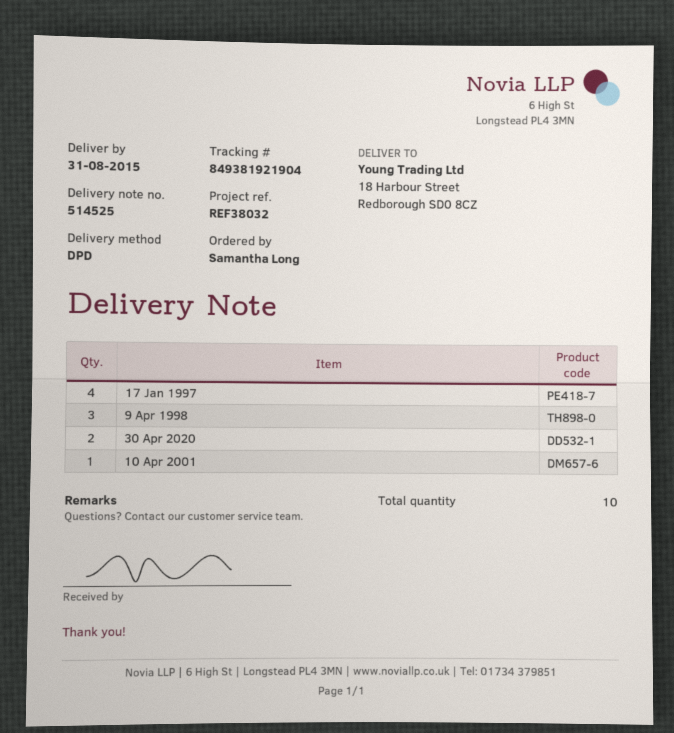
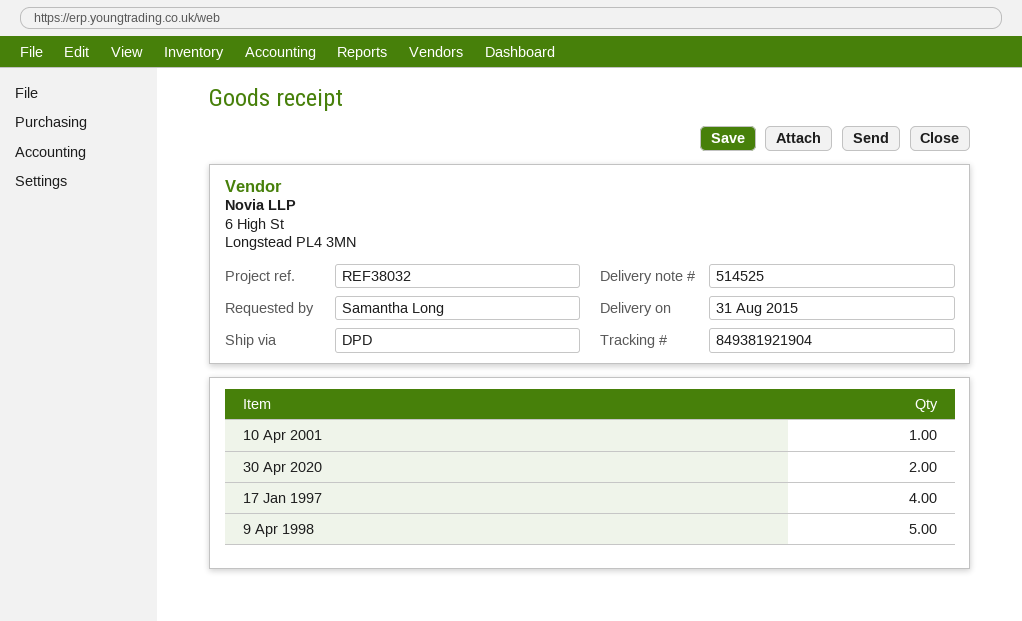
9 Apr 1998: 3 -> 5

